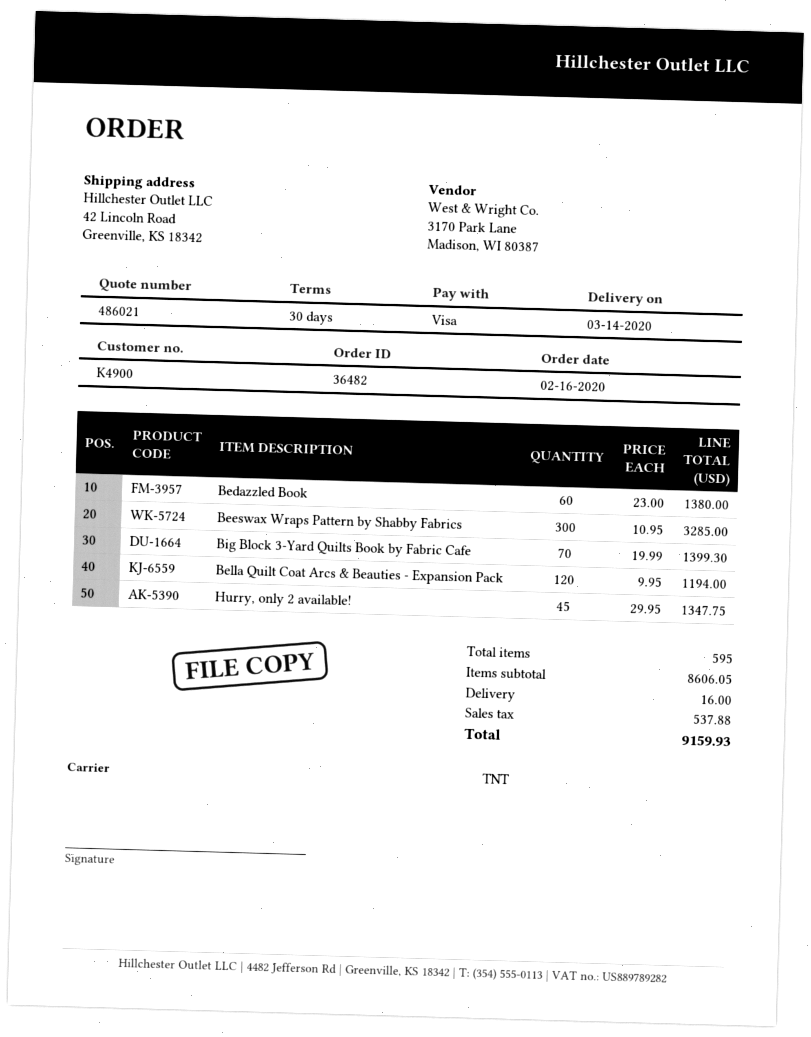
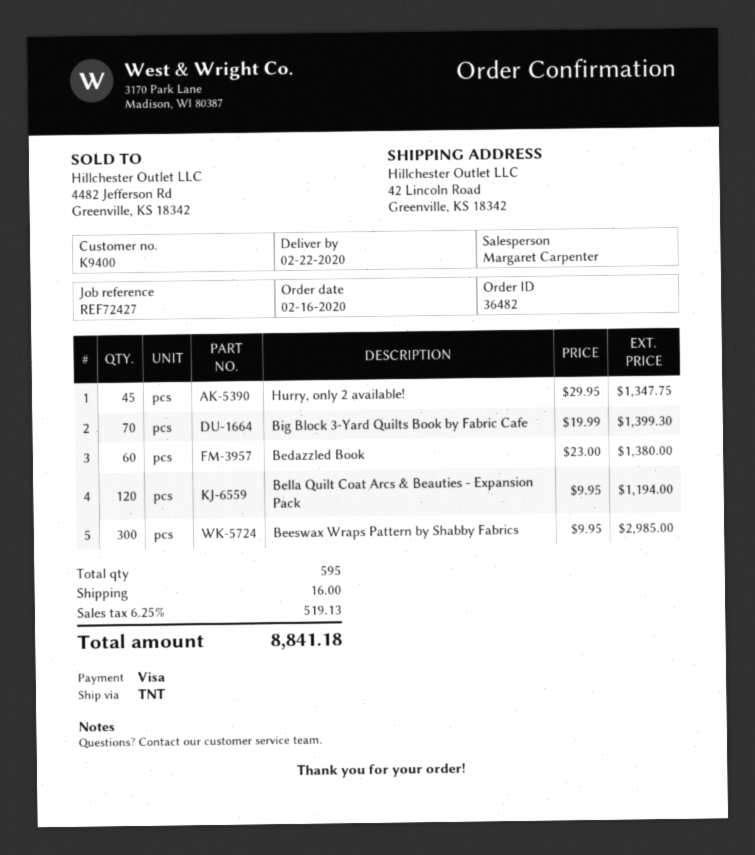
delivery date: 2020-03-14 -> 2020-02-22
customer number: K4900 -> K9400
Beeswax Wraps Pattern by Shabby Fabrics: 300 x 10.95 = 3285.00 -> 300 x 9.95 = 2985.00
tax: 537.88 -> 519.13
total: 9159.93 -> 8841.18

